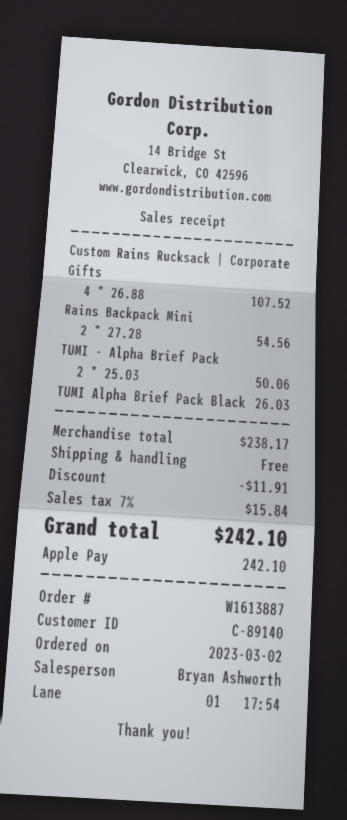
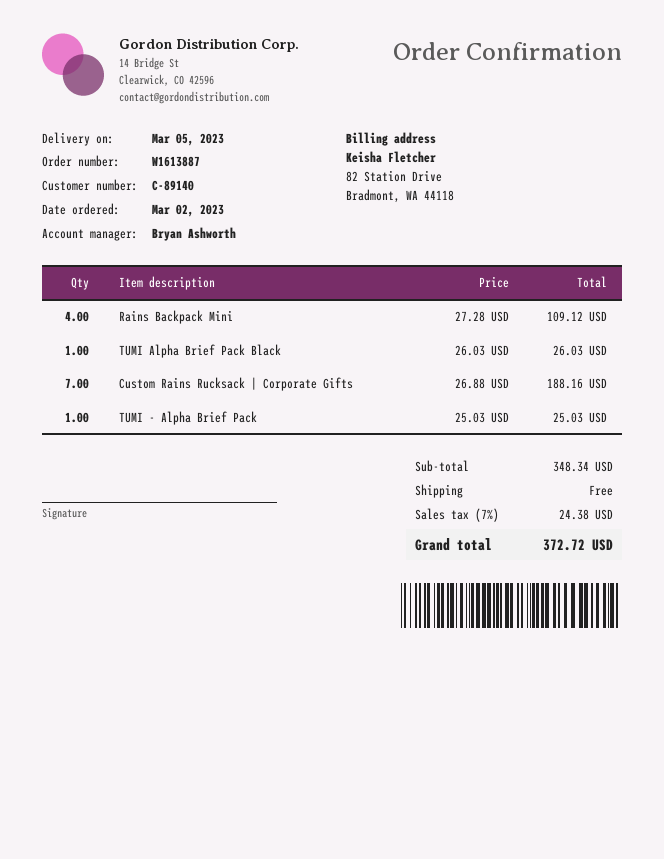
Custom Rains Rucksack | Corporate Gifts: 4 x 26.88 = 107.52 -> 7 x 26.88 = 188.16
Rains Backpack Mini: 2 x 27.28 = 54.56 -> 4 x 27.28 = 109.12
TUMI - Alpha Brief Pack: 2 x 25.03 = 50.06 -> 1 x 25.03 = 25.03
subtotal: 238.17 -> 348.34
discount: 11.91 -> none
tax: 7% = 15.84 -> 7% = 24.38
total: 242.10 -> 372.72

